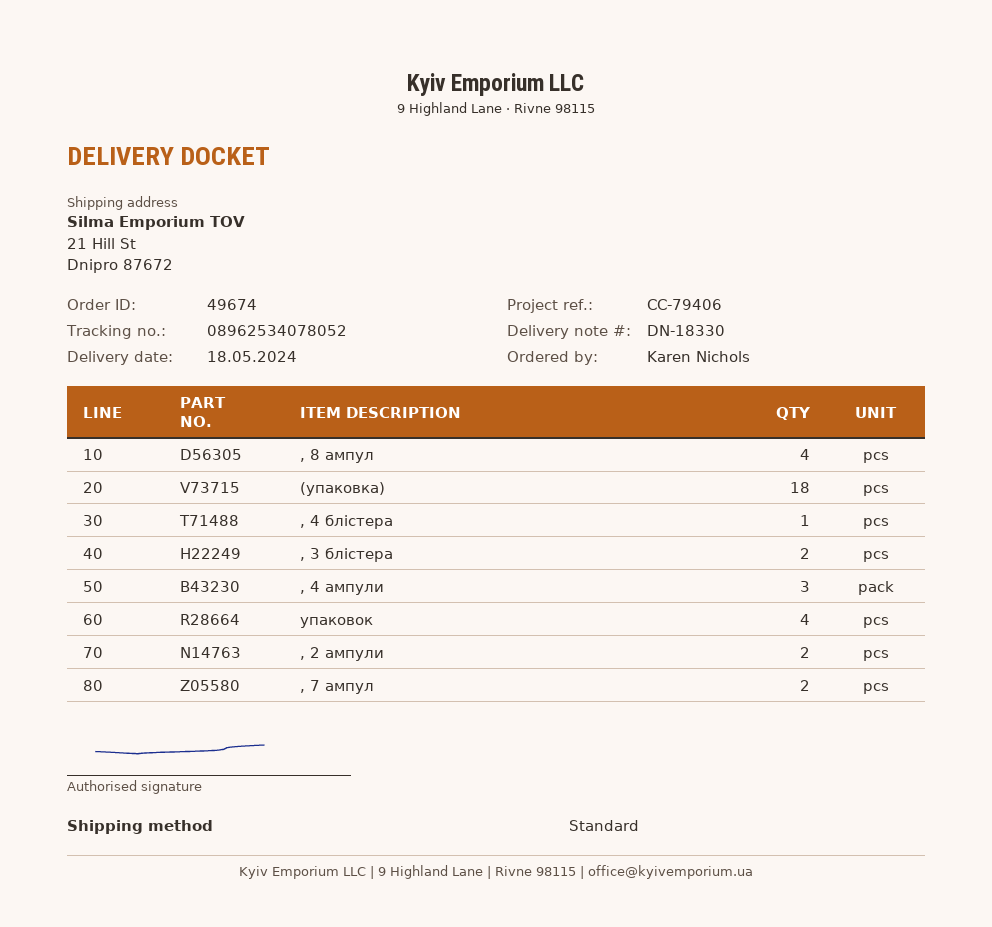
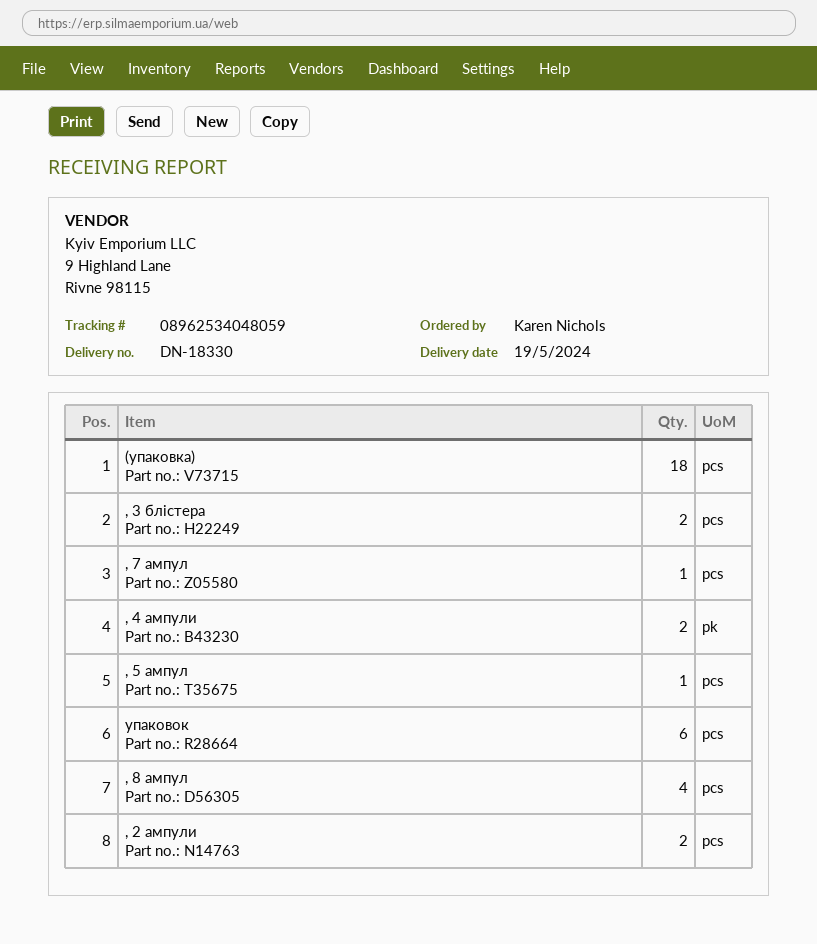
delivery date: 2024-05-18 -> 2024-05-19
tracking number: 08962534078052 -> 08962534048059
, 4 блістера: 1 -> none
, 4 ампули: 3 -> 2
упаковок: 4 -> 6
, 7 ампул: 2 -> 1
, 5 ампул: none -> 1

